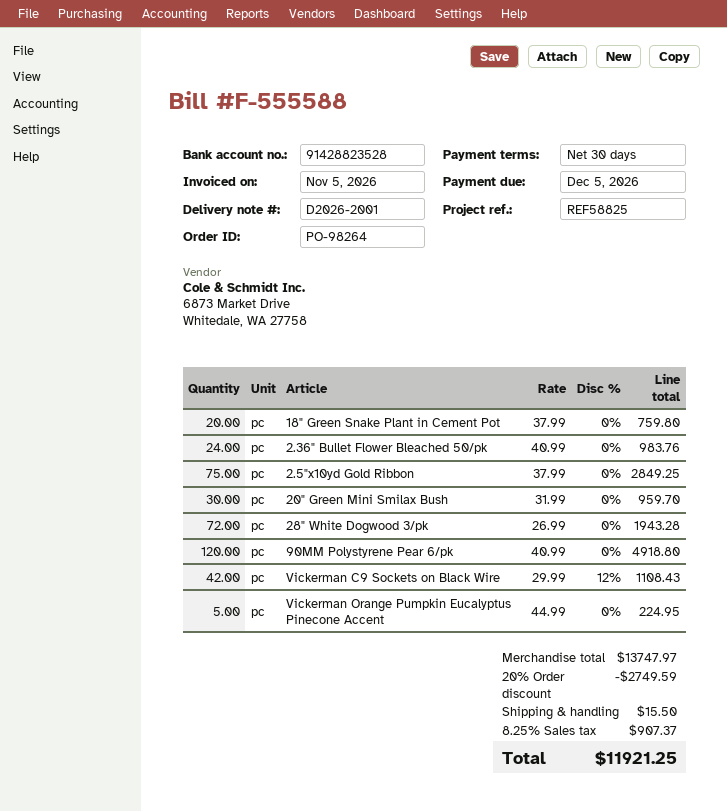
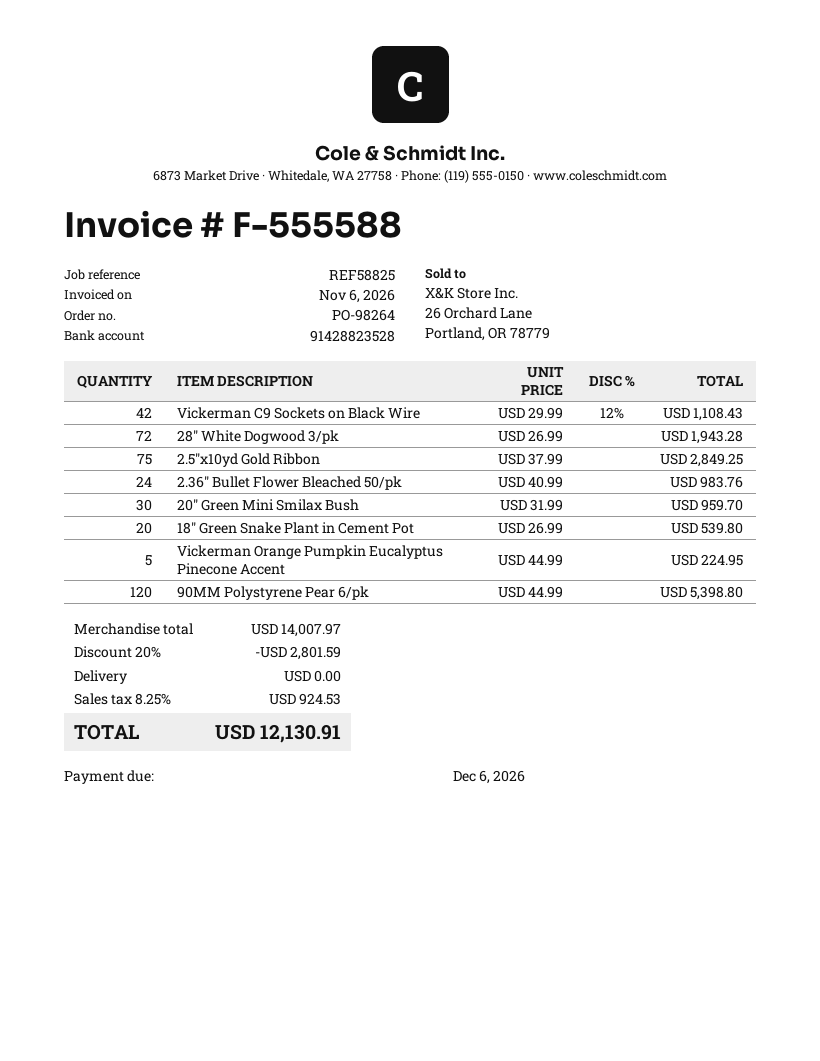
invoice date: 2026-11-05 -> 2026-11-06
due date: 2026-12-05 -> 2026-12-06
18" Green Snake Plant in Cement Pot: 20 x 37.99 = 759.80 -> 20 x 26.99 = 539.80
90MM Polystyrene Pear 6/pk: 120 x 40.99 = 4918.80 -> 120 x 44.99 = 5398.80
subtotal: 13747.97 -> 14007.97
discount: 20% = 2749.59 -> 20% = 2801.59
shipping: 15.50 -> 0.00
tax: 8.25% = 907.37 -> 8.25% = 924.53
total: 11921.25 -> 12130.91

